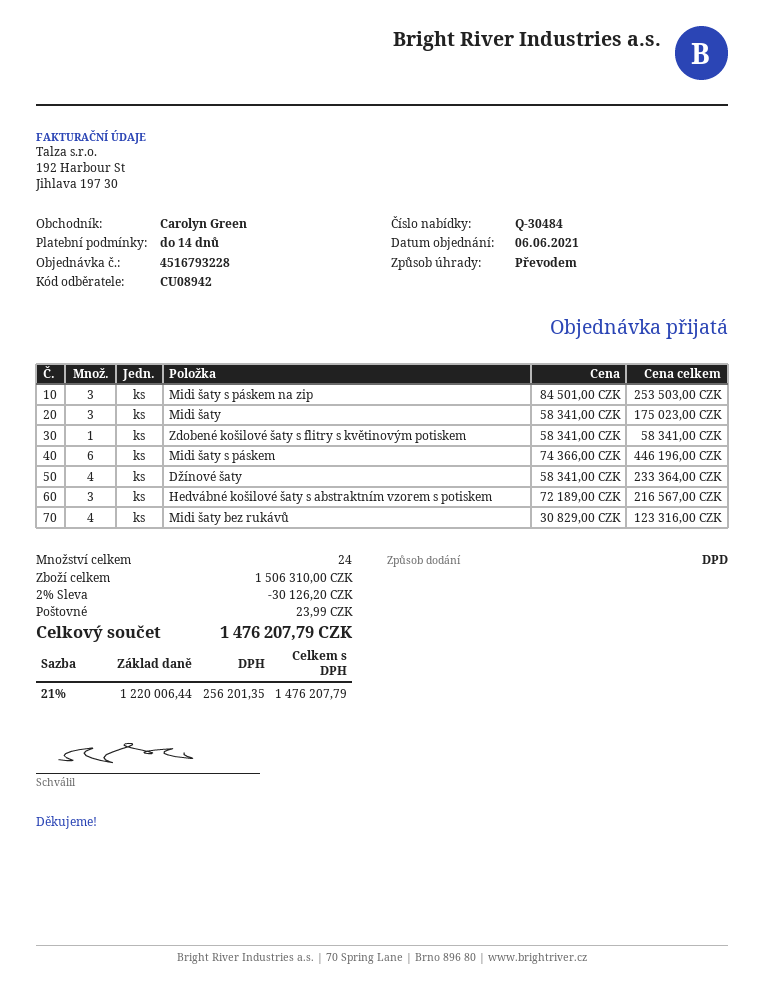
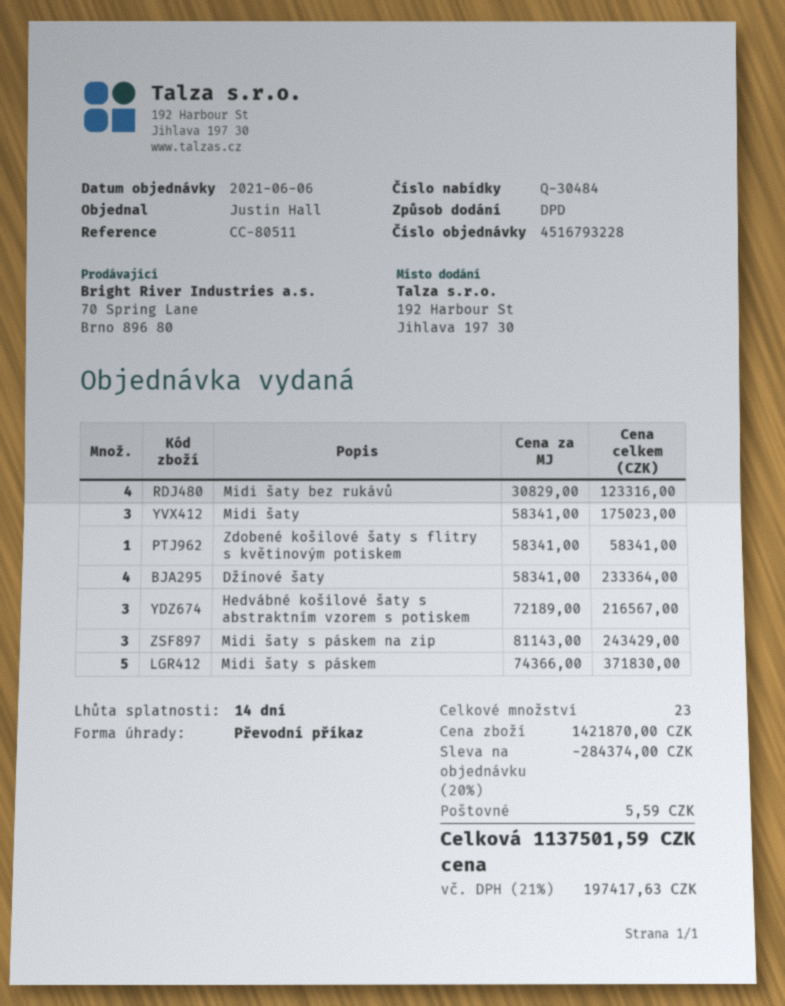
Midi šaty s páskem na zip: 3 x 84501.00 = 253503.00 -> 3 x 81143.00 = 243429.00
Midi šaty s páskem: 6 x 74366.00 = 446196.00 -> 5 x 74366.00 = 371830.00
total quantity: 24 -> 23
subtotal: 1506310.00 -> 1421870.00
discount: 2% = 30126.20 -> 20% = 284374.00
shipping: 23.99 -> 5.59
tax: 21% = 256201.35 -> 21% = 197417.63
total: 1476207.79 -> 1137501.59

